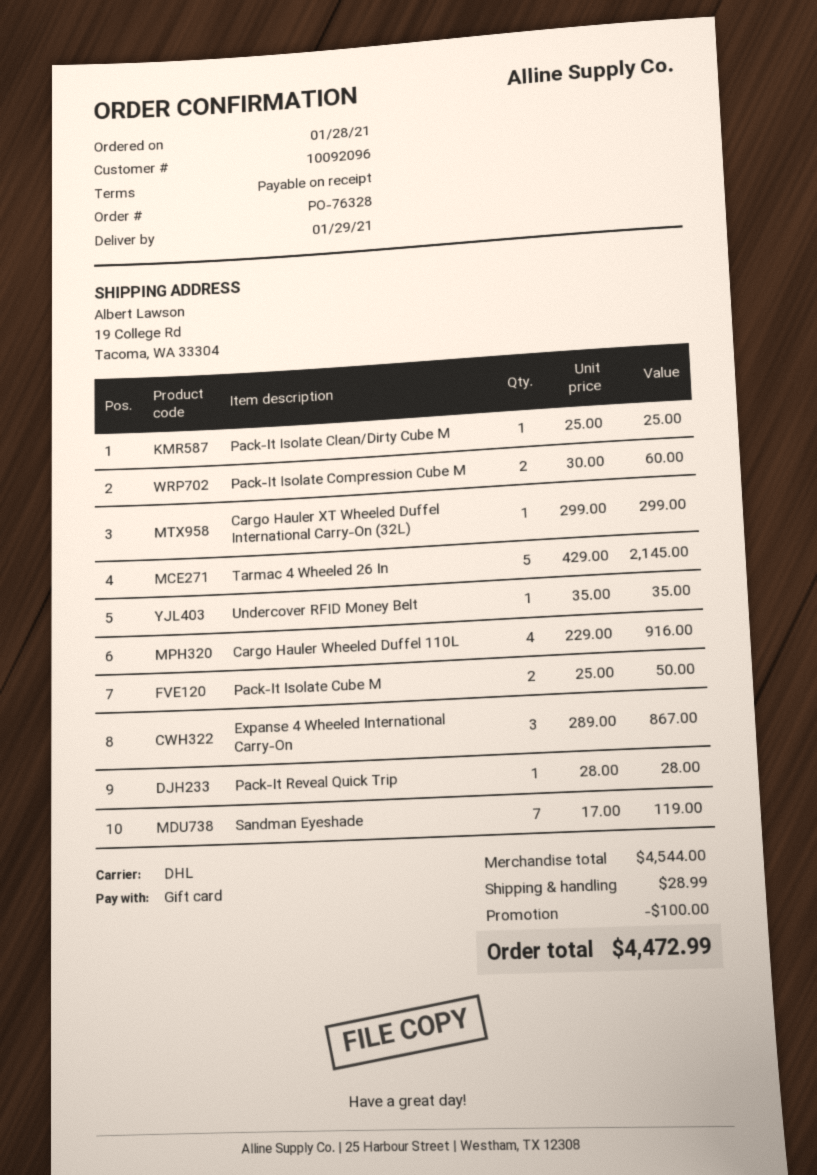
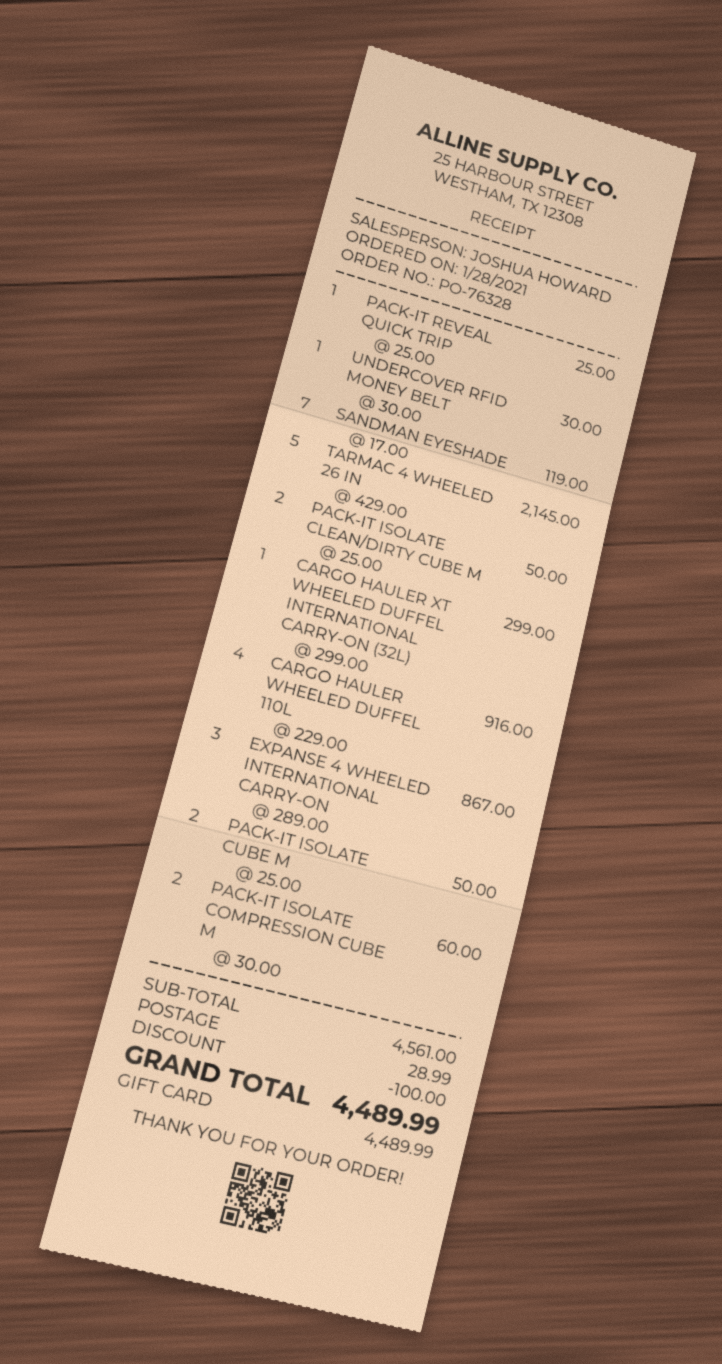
Pack-It Isolate Clean/Dirty Cube M: 1 x 25.00 = 25.00 -> 2 x 25.00 = 50.00
Undercover RFID Money Belt: 1 x 35.00 = 35.00 -> 1 x 30.00 = 30.00
Pack-It Reveal Quick Trip: 1 x 28.00 = 28.00 -> 1 x 25.00 = 25.00
subtotal: 4544.00 -> 4561.00
total: 4472.99 -> 4489.99

